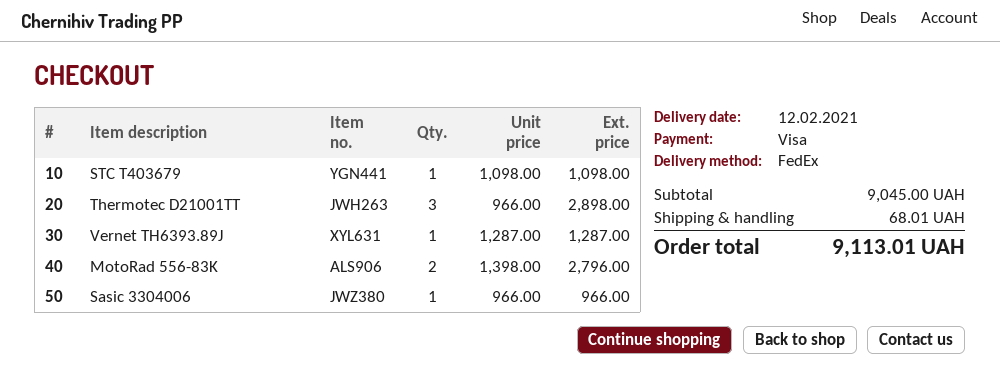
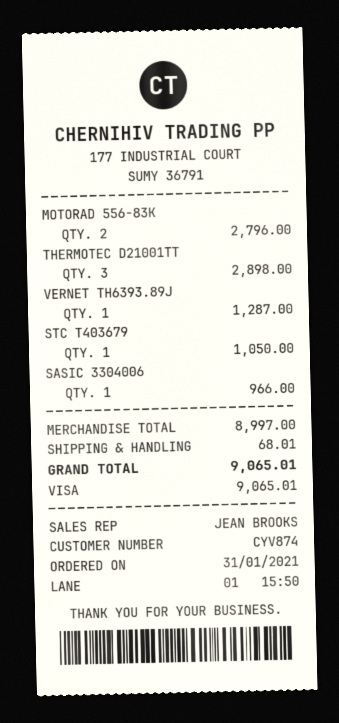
STC T403679: 1 for 1098.00 -> 1 for 1050.00
subtotal: 9045.00 -> 8997.00
total: 9113.01 -> 9065.01

